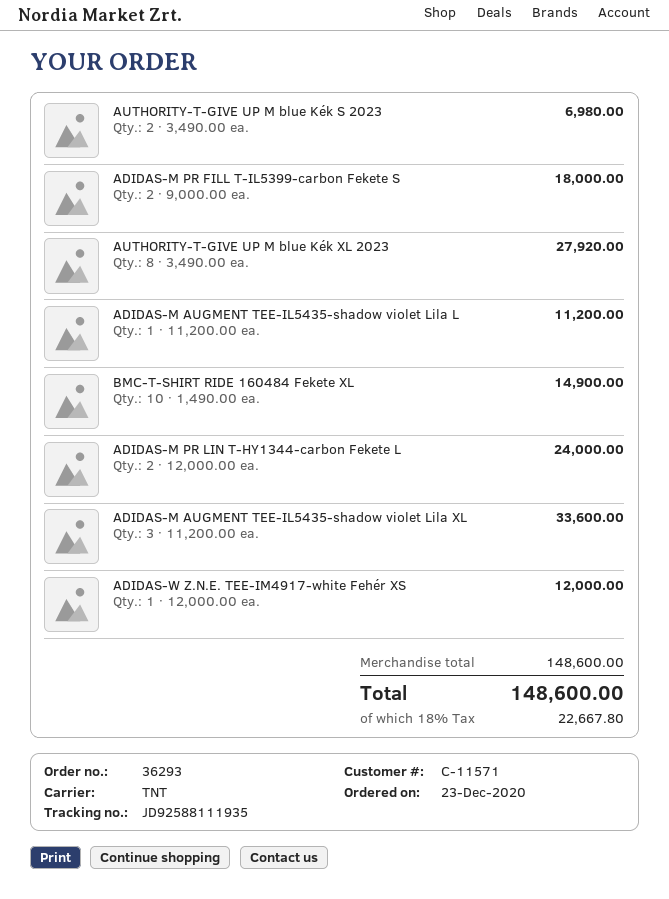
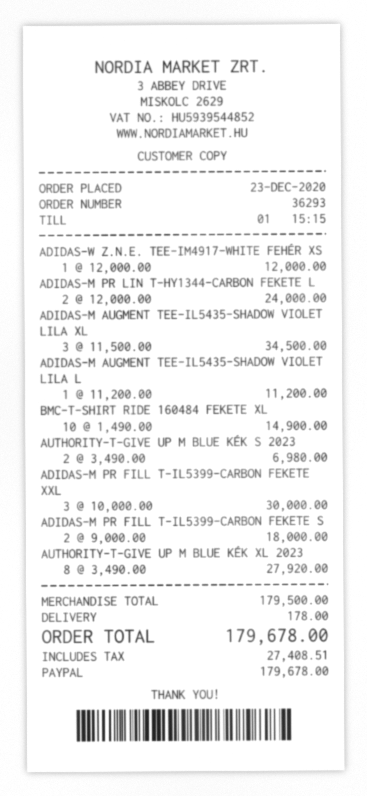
ADIDAS-M AUGMENT TEE-IL5435-shadow violet Lila XL: 3 x 11200.00 = 33600.00 -> 3 x 11500.00 = 34500.00
ADIDAS-M PR FILL T-IL5399-CARBON FEKETE XXL: none -> 3 x 10000.00 = 30000.00
subtotal: 148600.00 -> 179500.00
shipping: none -> 178.00
tax: 22667.80 -> 27408.51
total: 148600.00 -> 179678.00

